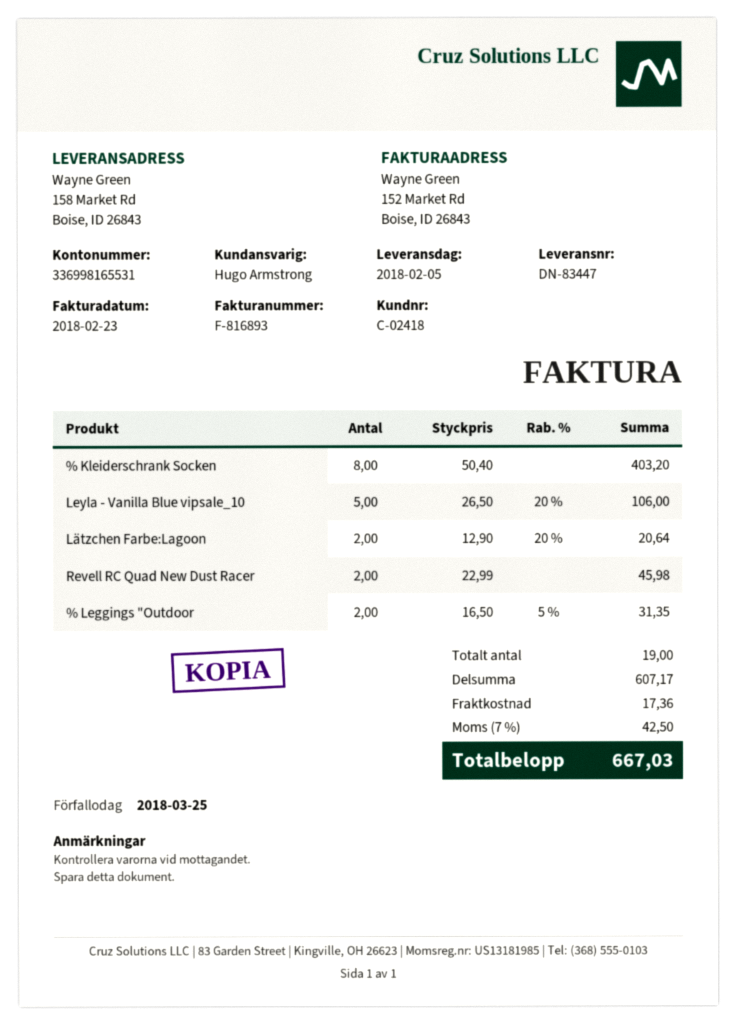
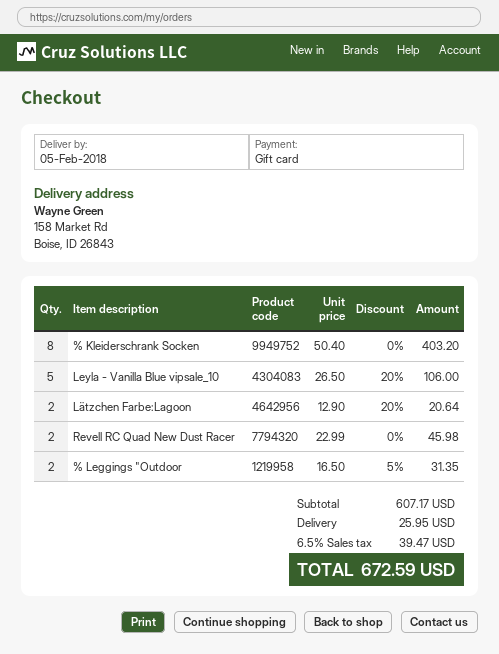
shipping: 17.36 -> 25.95
tax: 7% = 42.50 -> 6.5% = 39.47
total: 667.03 -> 672.59

